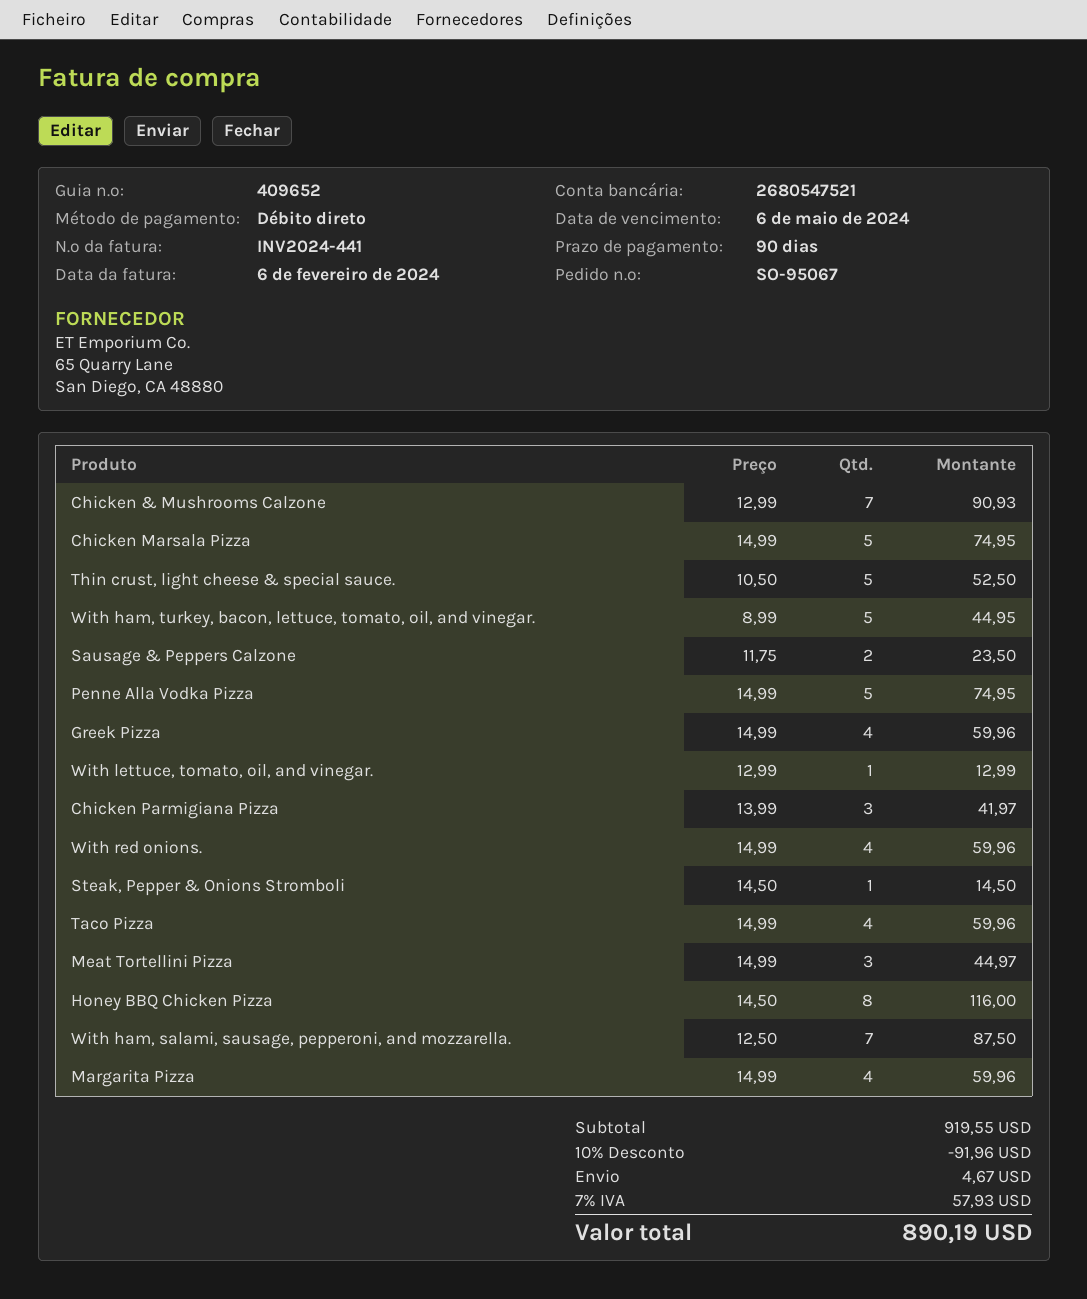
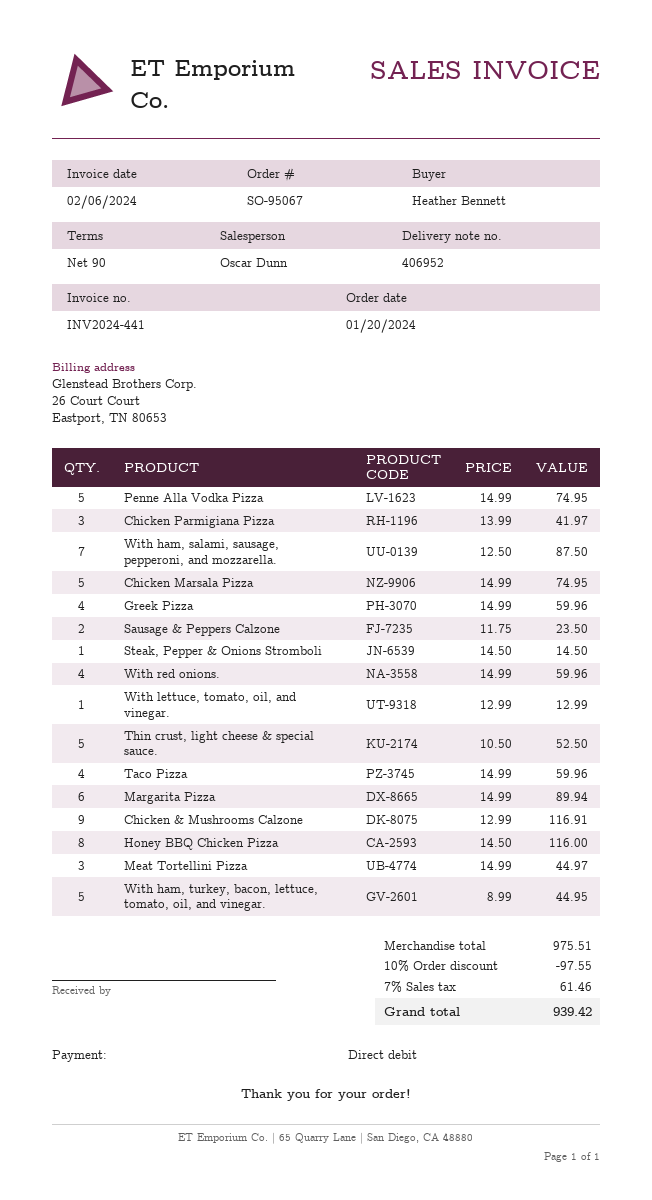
delivery note number: 409652 -> 406952
Chicken & Mushrooms Calzone: 7 x 12.99 = 90.93 -> 9 x 12.99 = 116.91
Margarita Pizza: 4 x 14.99 = 59.96 -> 6 x 14.99 = 89.94
subtotal: 919.55 -> 975.51
discount: 10% = 91.96 -> 10% = 97.55
shipping: 4.67 -> none
tax: 7% = 57.93 -> 7% = 61.46
total: 890.19 -> 939.42

